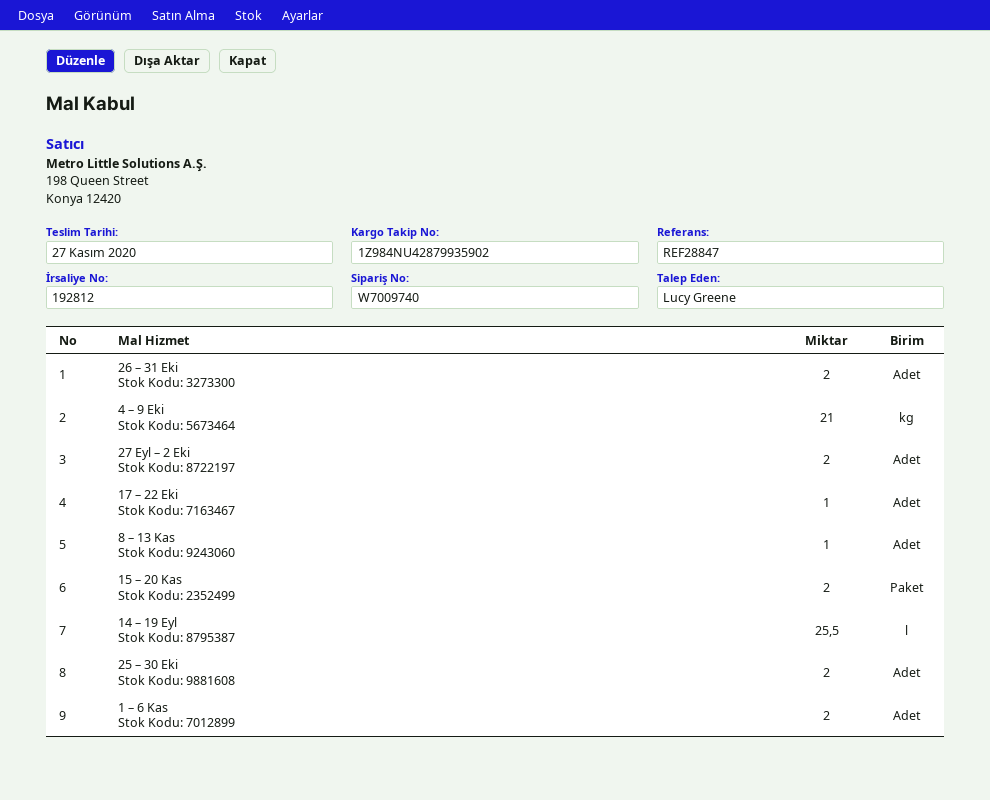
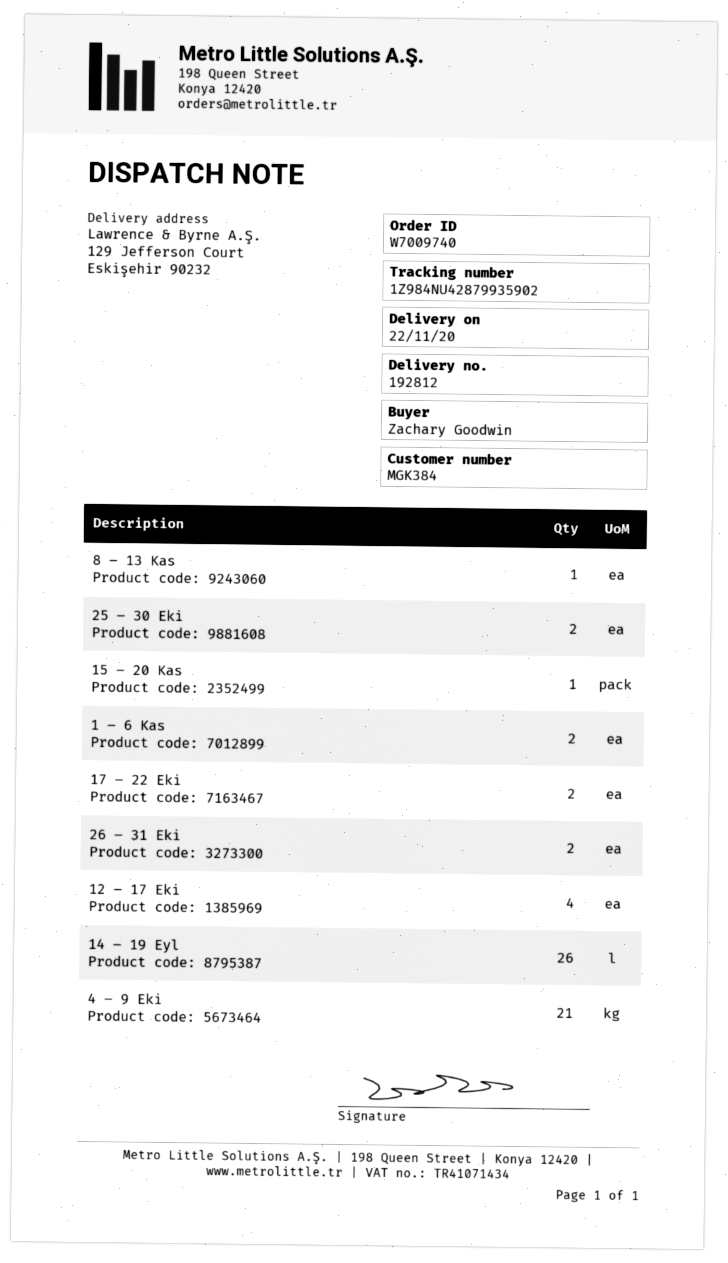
delivery date: 2020-11-27 -> 2020-11-22
ordered by: Lucy Greene -> Zachary Goodwin
27 Eyl – 2 Eki: 2 -> none
17 – 22 Eki: 1 -> 2
15 – 20 Kas: 2 -> 1
14 – 19 Eyl: 25.5 -> 26
12 – 17 Eki: none -> 4

